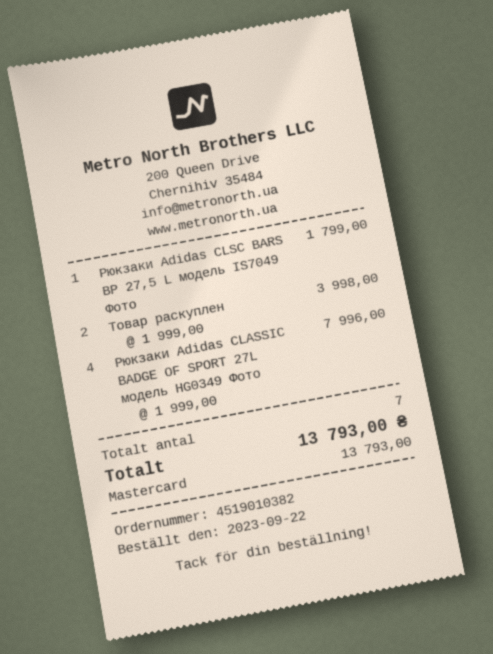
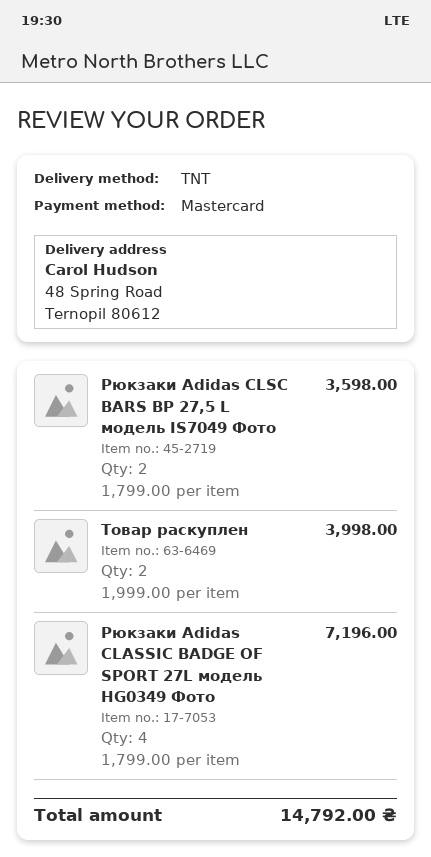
Рюкзаки Adidas CLSC BARS BP 27,5 L модель IS7049 Фото: 1 x 1799.00 = 1799.00 -> 2 x 1799.00 = 3598.00
Рюкзаки Adidas CLASSIC BADGE OF SPORT 27L модель HG0349 Фото: 4 x 1999.00 = 7996.00 -> 4 x 1799.00 = 7196.00
total: 13793.00 -> 14792.00

